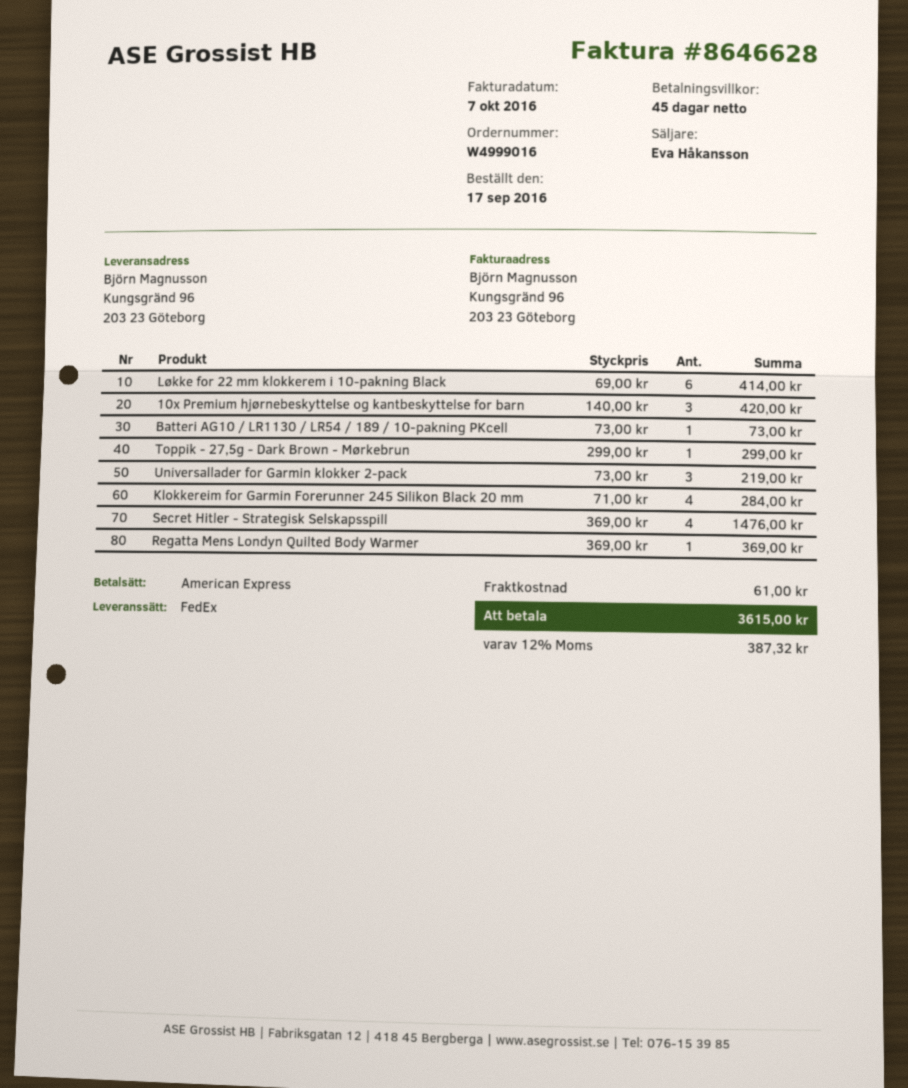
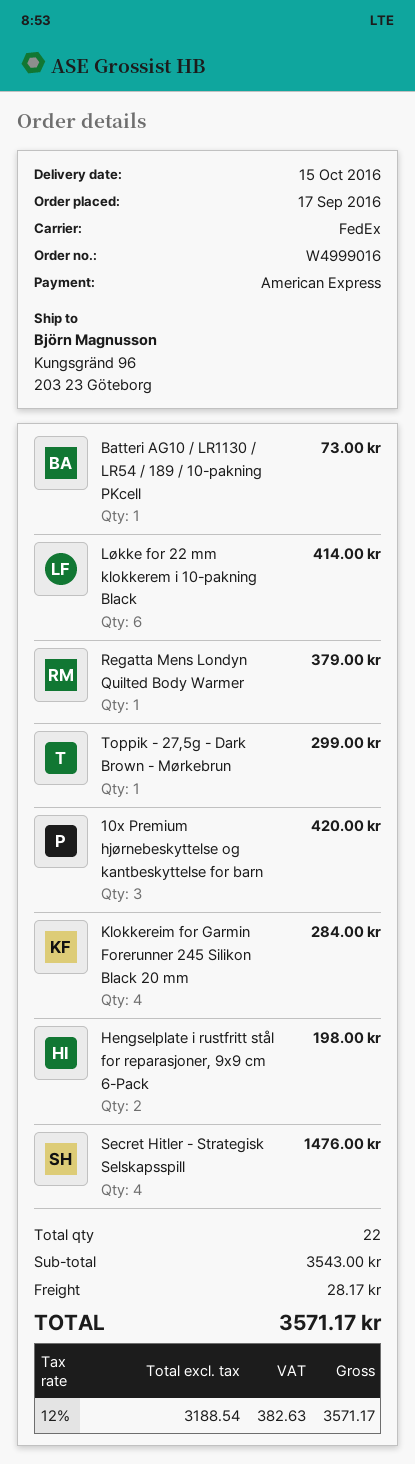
Universallader for Garmin klokker 2-pack: 3 for 219.00 -> none
Regatta Mens Londyn Quilted Body Warmer: 1 for 369.00 -> 1 for 379.00
Hengselplate i rustfritt stål for reparasjoner, 9x9 cm 6-Pack: none -> 2 for 198.00
shipping: 61.00 -> 28.17
tax: 12% = 387.32 -> 12% = 382.63
total: 3615.00 -> 3571.17

